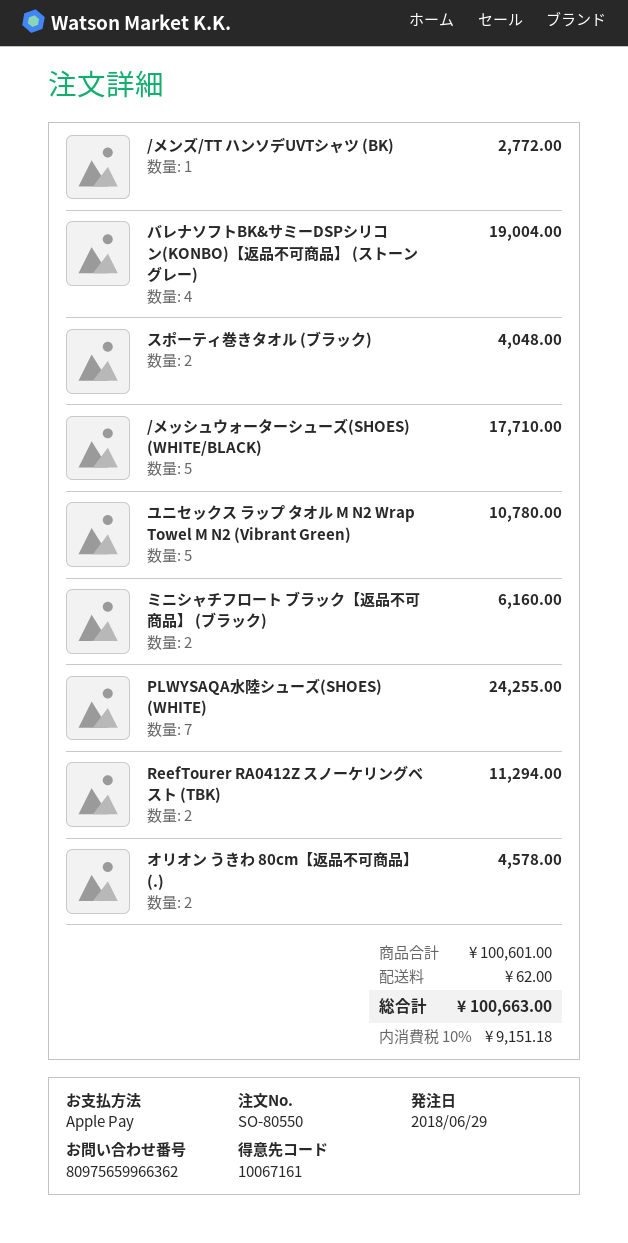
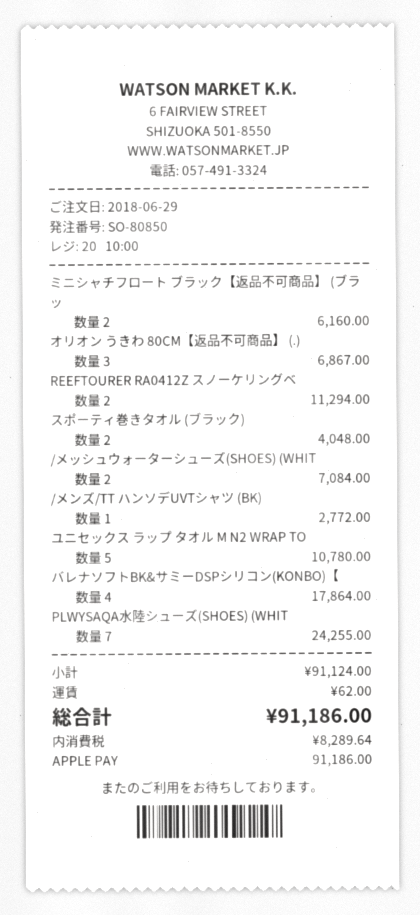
order number: SO-80550 -> SO-80850
バレナソフトBK&サミーDSPシリコン(KONBO)【返品不可商品】 (ストーングレー): 4 for 19004.00 -> 4 for 17864.00
/メッシュウォーターシューズ(SHOES) (WHITE/BLACK): 5 for 17710.00 -> 2 for 7084.00
オリオン うきわ 80cm【返品不可商品】 (.): 2 for 4578.00 -> 3 for 6867.00
subtotal: 100601.00 -> 91124.00
tax: 9151.18 -> 8289.64
total: 100663.00 -> 91186.00

